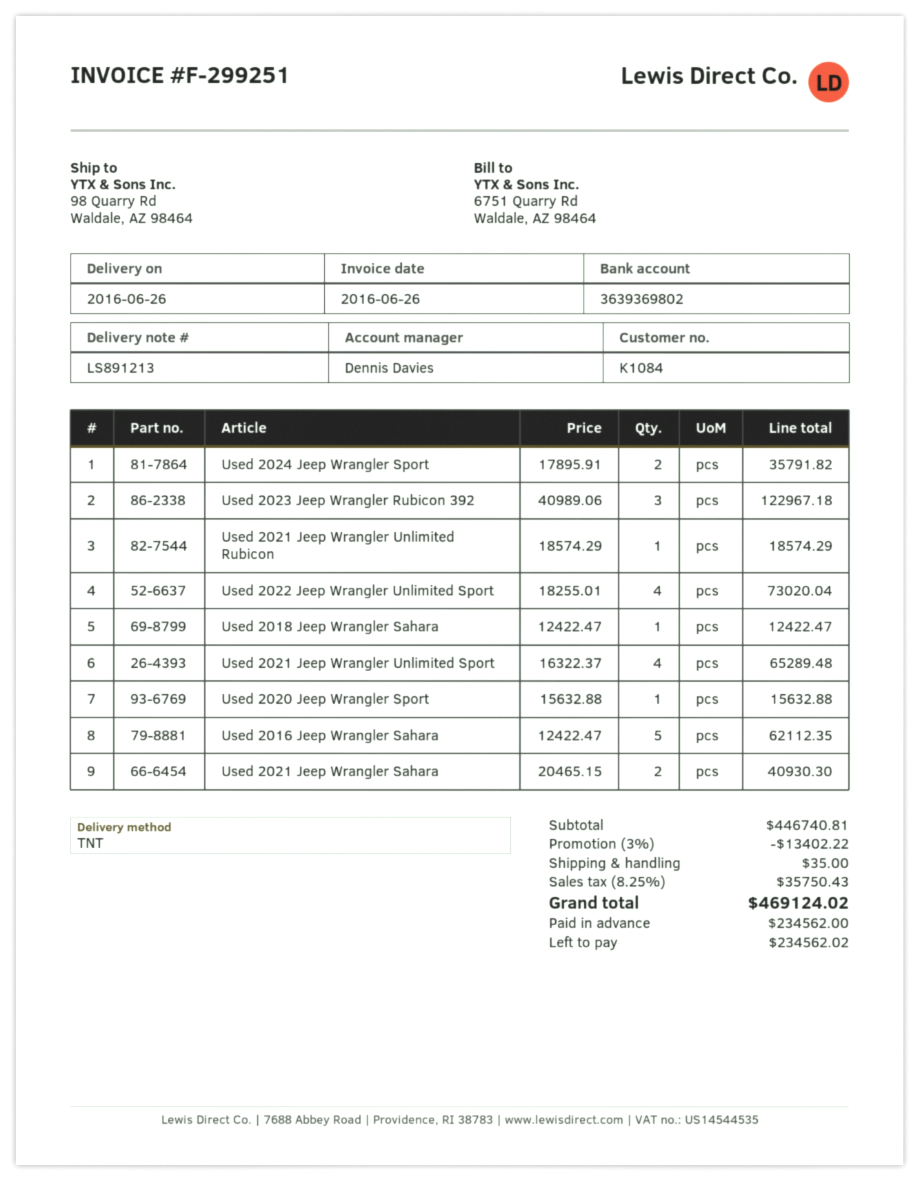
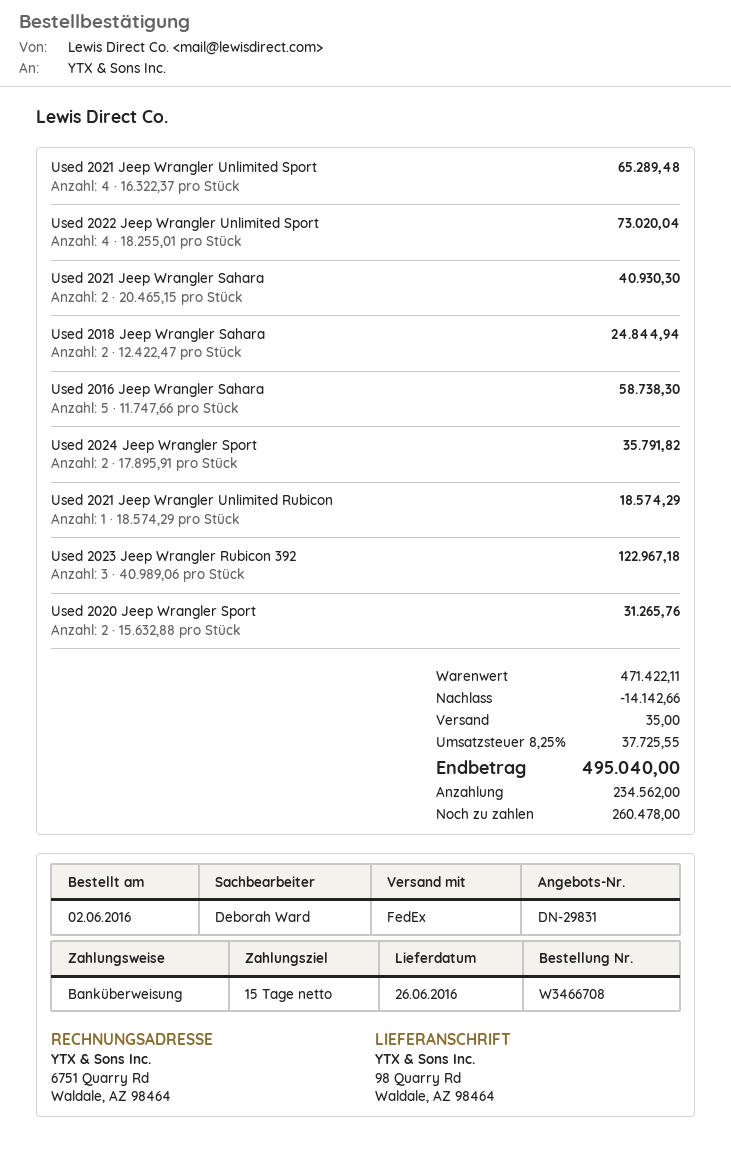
sales rep: Dennis Davies -> Deborah Ward
shipping method: TNT -> FedEx
Used 2018 Jeep Wrangler Sahara: 1 x 12422.47 = 12422.47 -> 2 x 12422.47 = 24844.94
Used 2020 Jeep Wrangler Sport: 1 x 15632.88 = 15632.88 -> 2 x 15632.88 = 31265.76
Used 2016 Jeep Wrangler Sahara: 5 x 12422.47 = 62112.35 -> 5 x 11747.66 = 58738.30
subtotal: 446740.81 -> 471422.11
discount: 13402.22 -> 14142.66
tax: 8.25% = 35750.43 -> 8.25% = 37725.55
total: 469124.02 -> 495040.00
balance: 234562.02 -> 260478.00

